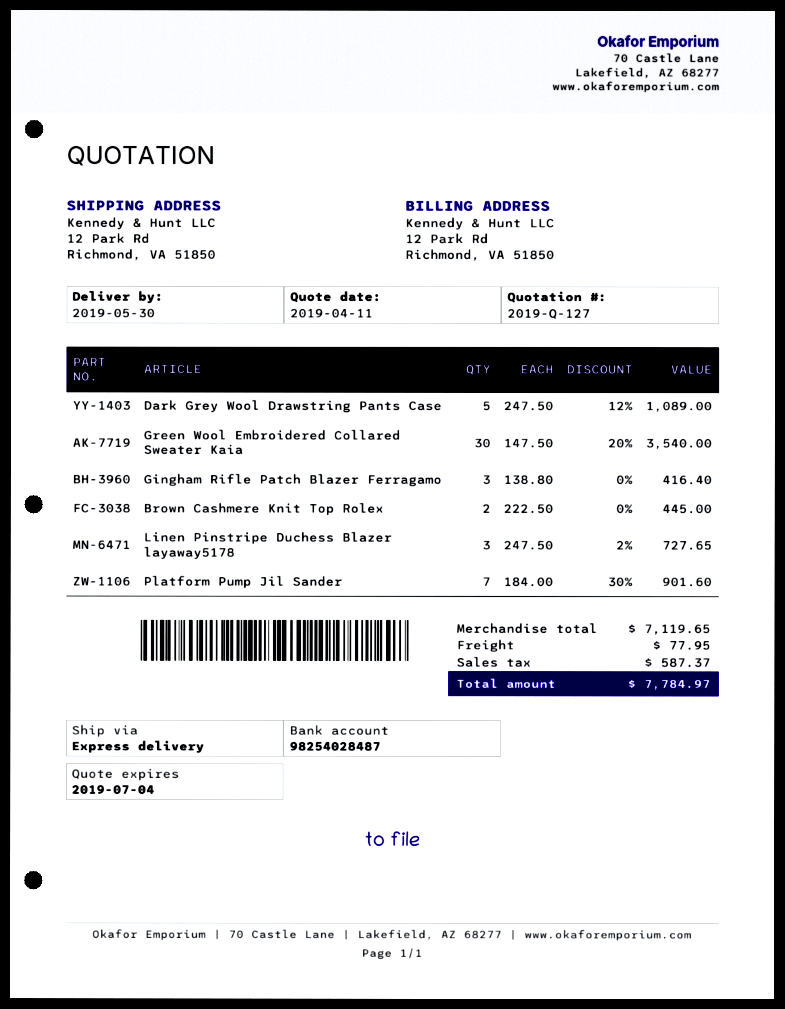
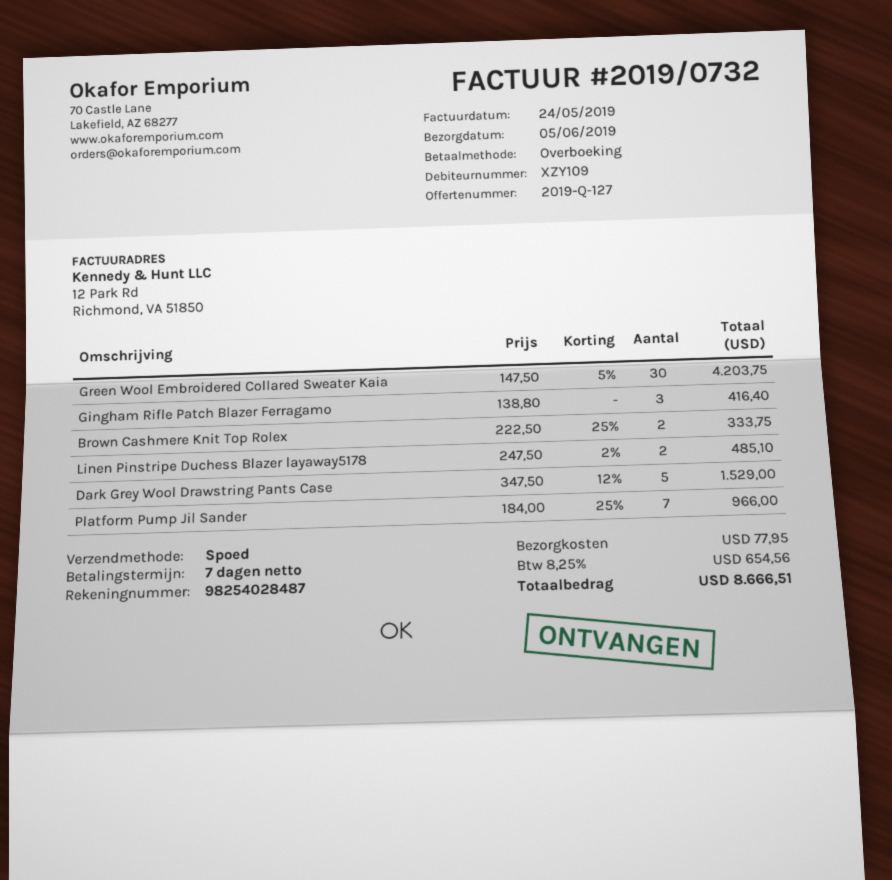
delivery date: 2019-05-30 -> 2019-06-05
Dark Grey Wool Drawstring Pants Case: 5 x 247.50 - 12% = 1089.00 -> 5 x 347.50 - 12% = 1529.00
Green Wool Embroidered Collared Sweater Kaia: 30 x 147.50 - 20% = 3540.00 -> 30 x 147.50 - 5% = 4203.75
Brown Cashmere Knit Top Rolex: 2 x 222.50 = 445.00 -> 2 x 222.50 - 25% = 333.75
Linen Pinstripe Duchess Blazer layaway5178: 3 x 247.50 - 2% = 727.65 -> 2 x 247.50 - 2% = 485.10
Platform Pump Jil Sander: 7 x 184.00 - 30% = 901.60 -> 7 x 184.00 - 25% = 966.00
tax: 587.37 -> 654.56
total: 7784.97 -> 8666.51

